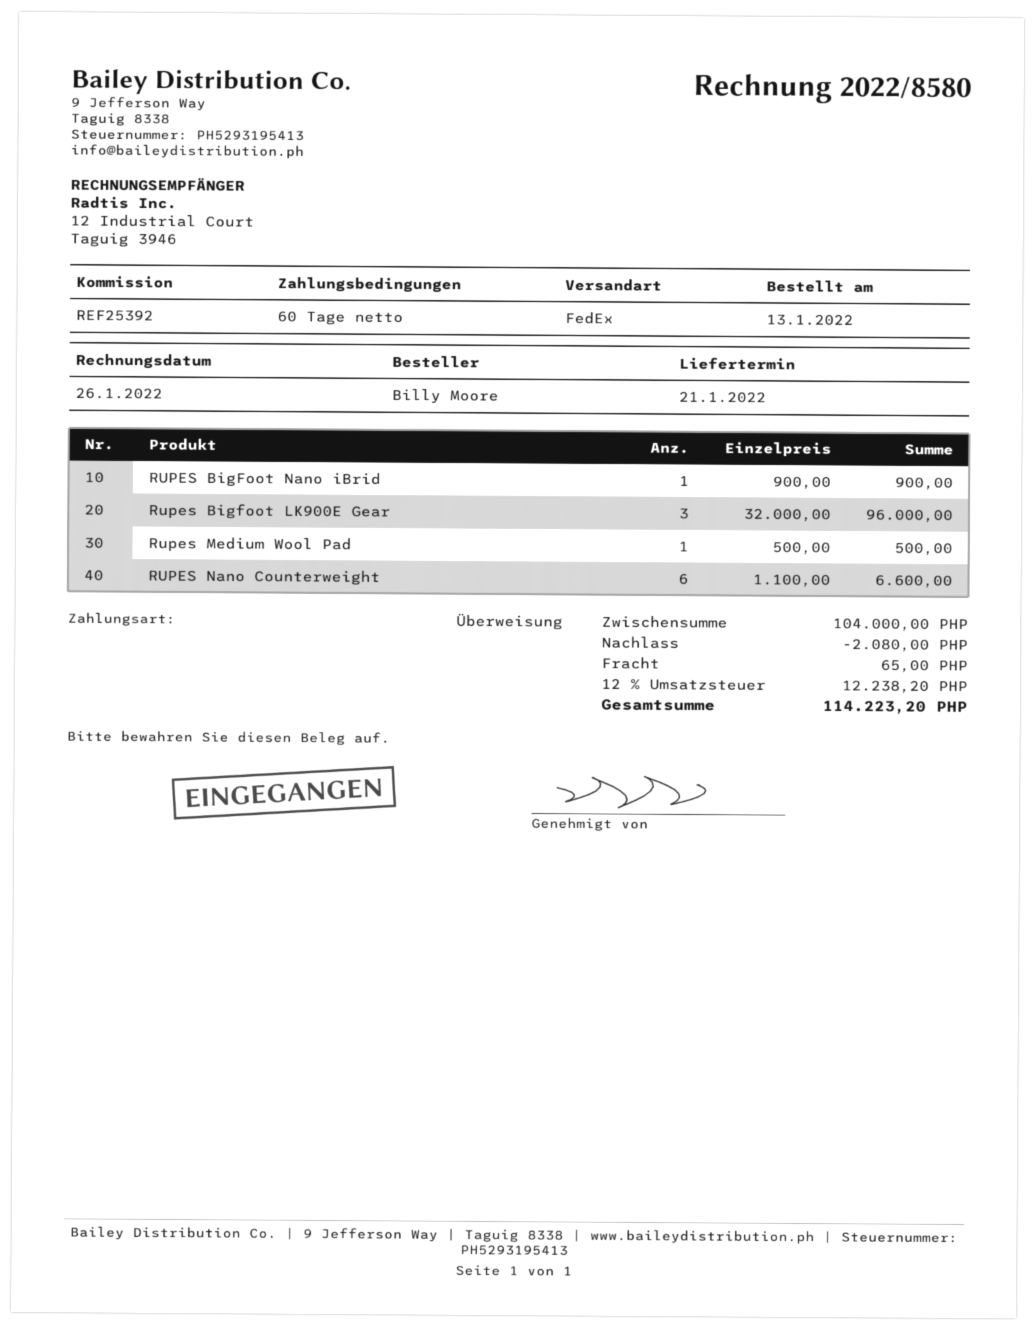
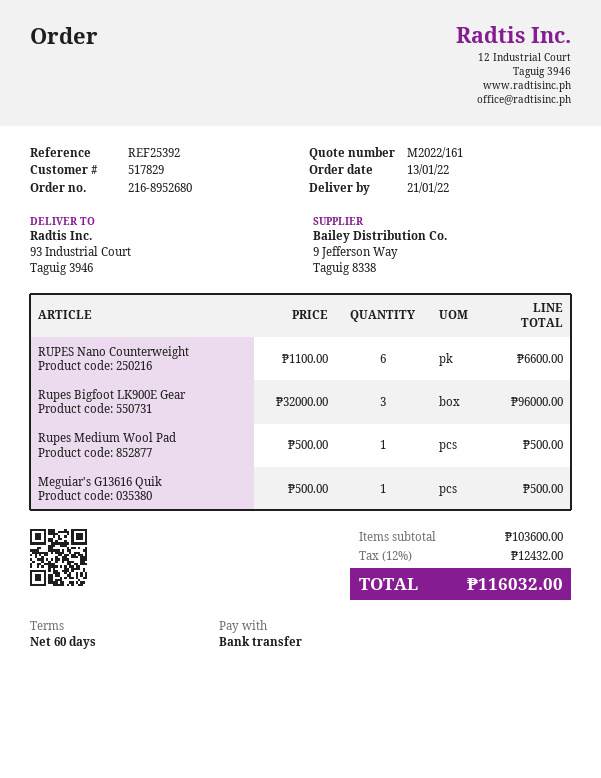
RUPES BigFoot Nano iBrid: 1 x 900.00 = 900.00 -> none
Meguiar's G13616 Quik: none -> 1 x 500.00 = 500.00
subtotal: 104000.00 -> 103600.00
discount: 2080.00 -> none
shipping: 65.00 -> none
tax: 12% = 12238.20 -> 12% = 12432.00
total: 114223.20 -> 116032.00

